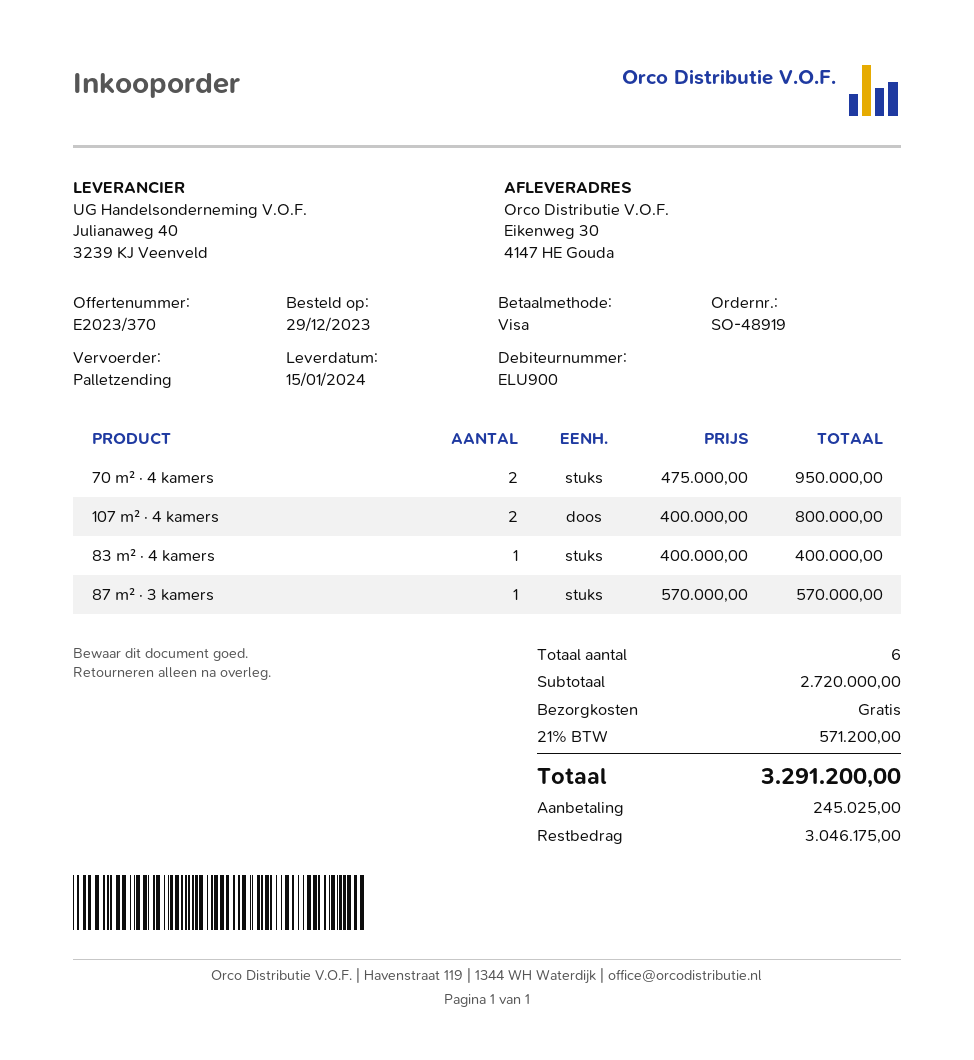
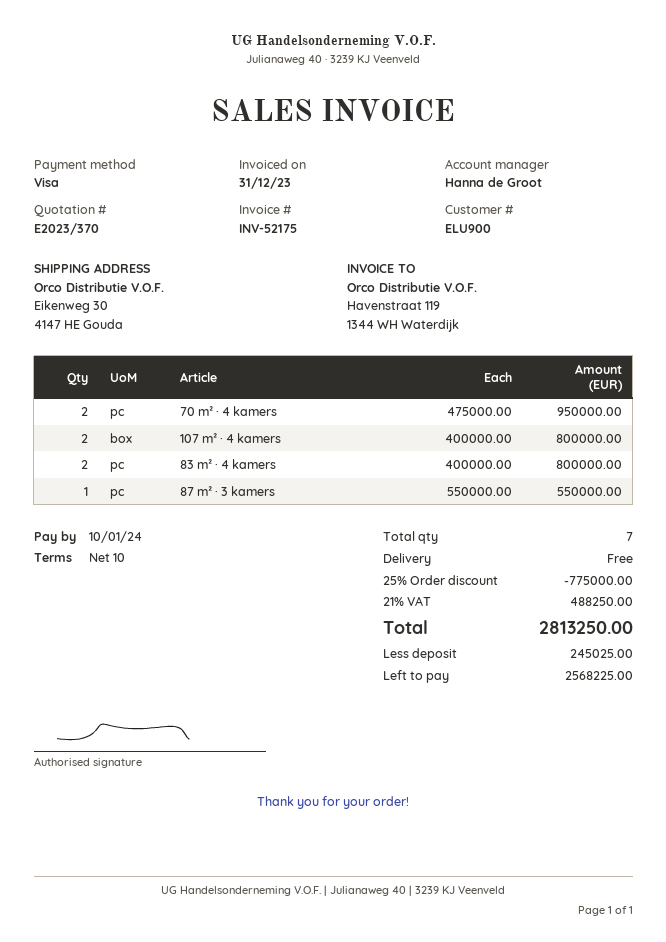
83 m² · 4 kamers: 1 x 400000.00 = 400000.00 -> 2 x 400000.00 = 800000.00
87 m² · 3 kamers: 1 x 570000.00 = 570000.00 -> 1 x 550000.00 = 550000.00
total quantity: 6 -> 7
discount: none -> 25% = 775000.00
tax: 21% = 571200.00 -> 21% = 488250.00
total: 3291200.00 -> 2813250.00
balance: 3046175.00 -> 2568225.00

